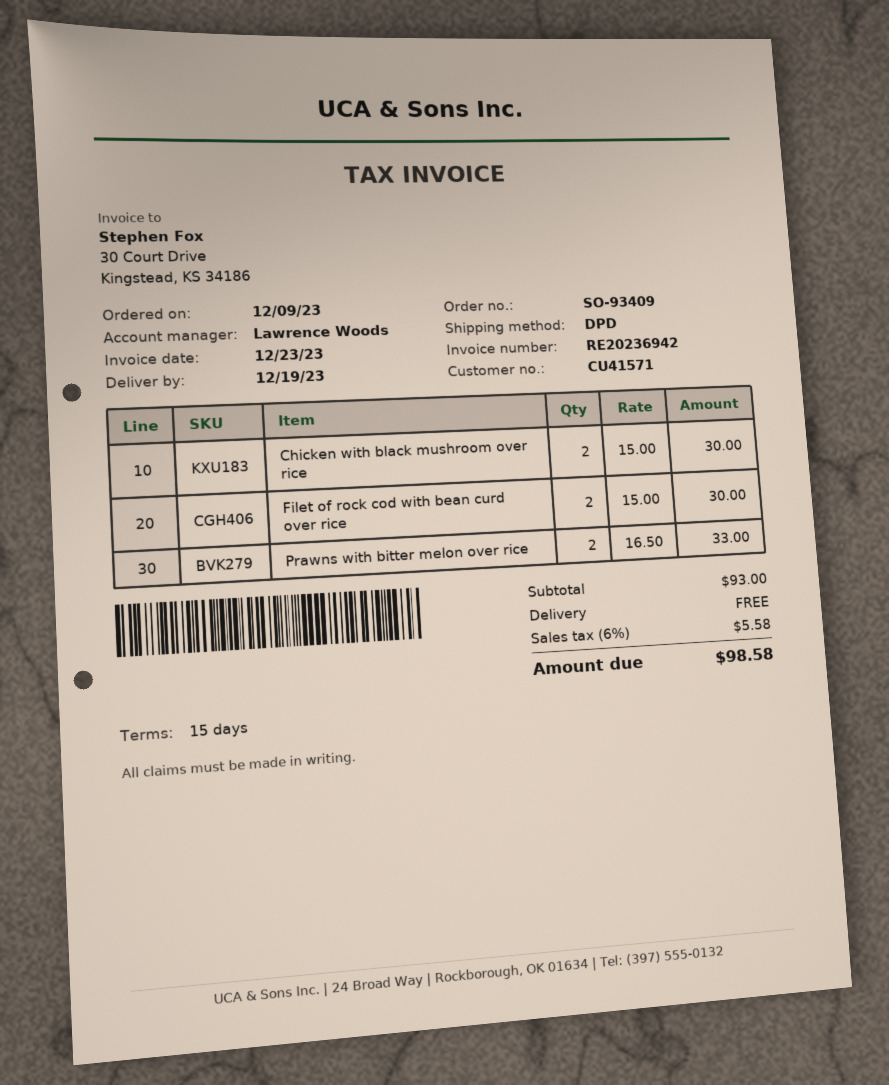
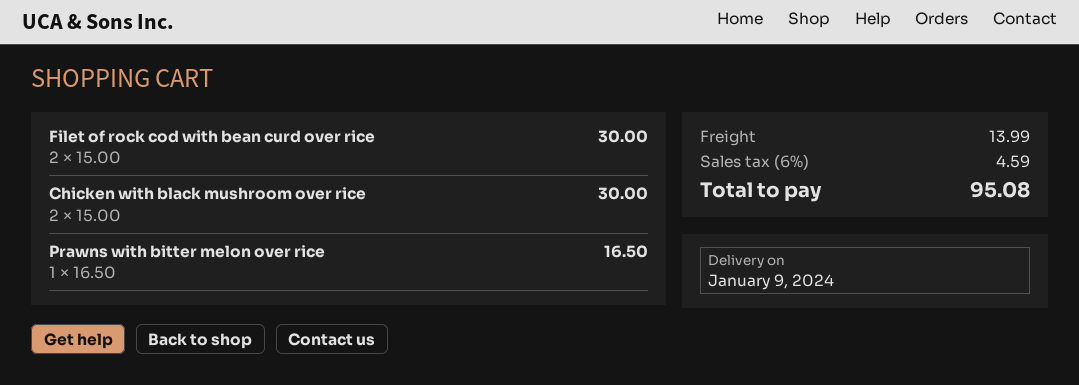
delivery date: 2023-12-19 -> 2024-01-09
Prawns with bitter melon over rice: 2 x 16.50 = 33.00 -> 1 x 16.50 = 16.50
shipping: 0.00 -> 13.99
tax: 6% = 5.58 -> 6% = 4.59
total: 98.58 -> 95.08

